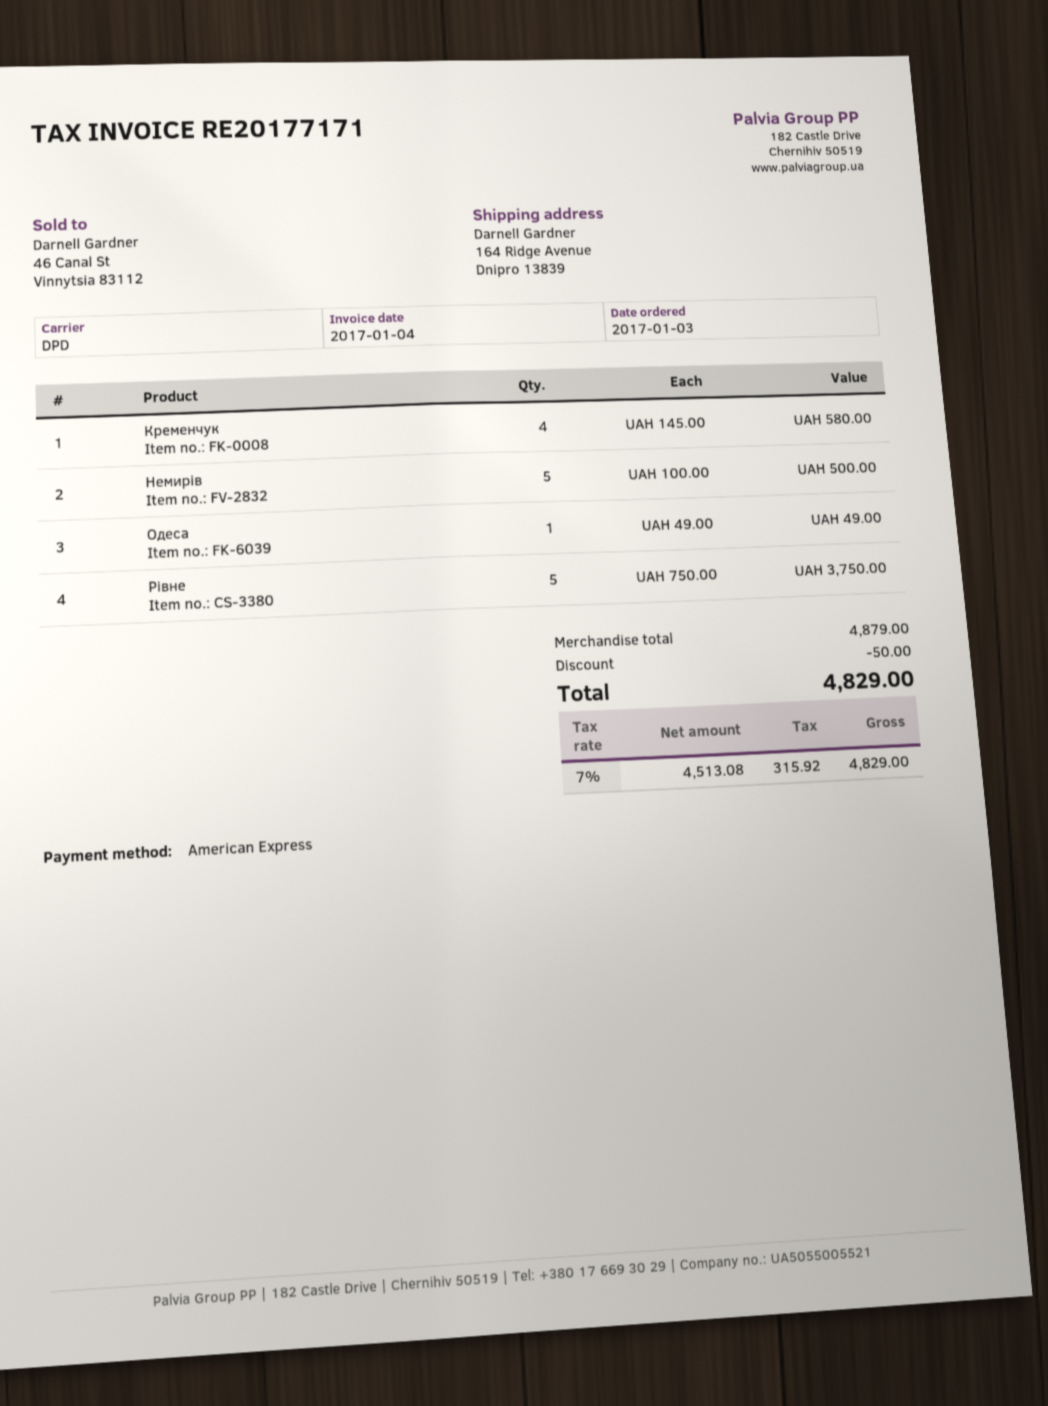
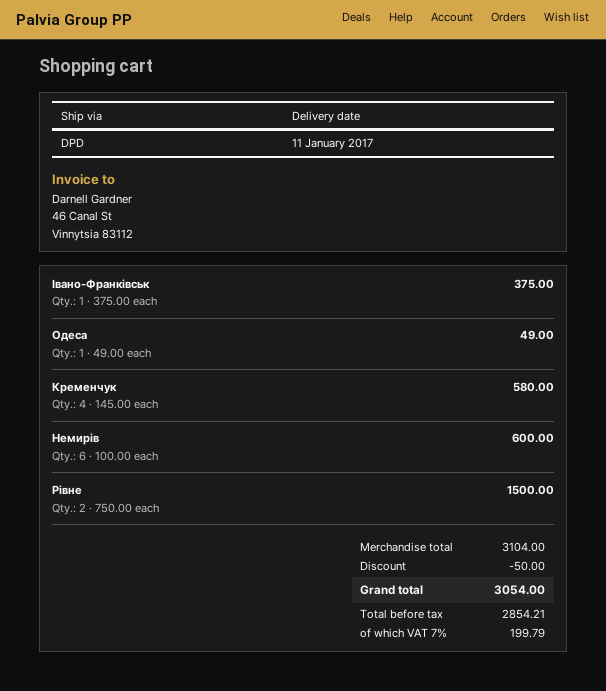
Немирів: 5 x 100.00 = 500.00 -> 6 x 100.00 = 600.00
Рівне: 5 x 750.00 = 3750.00 -> 2 x 750.00 = 1500.00
Івано-Франківськ: none -> 1 x 375.00 = 375.00
subtotal: 4879.00 -> 3104.00
net: 4513.08 -> 2854.21
tax: 7% = 315.92 -> 7% = 199.79
total: 4829.00 -> 3054.00

